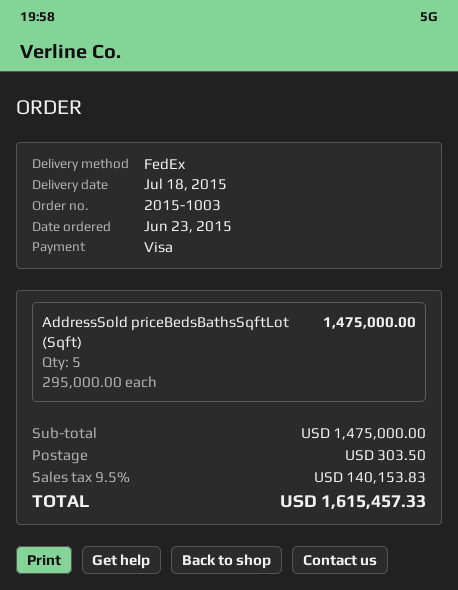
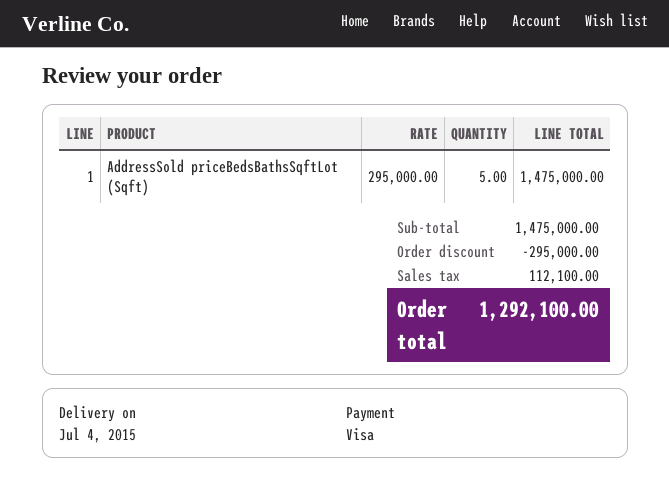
delivery date: 2015-07-18 -> 2015-07-04
discount: none -> 295000.00
shipping: 303.50 -> none
tax: 140153.83 -> 112100.00
total: 1615457.33 -> 1292100.00

